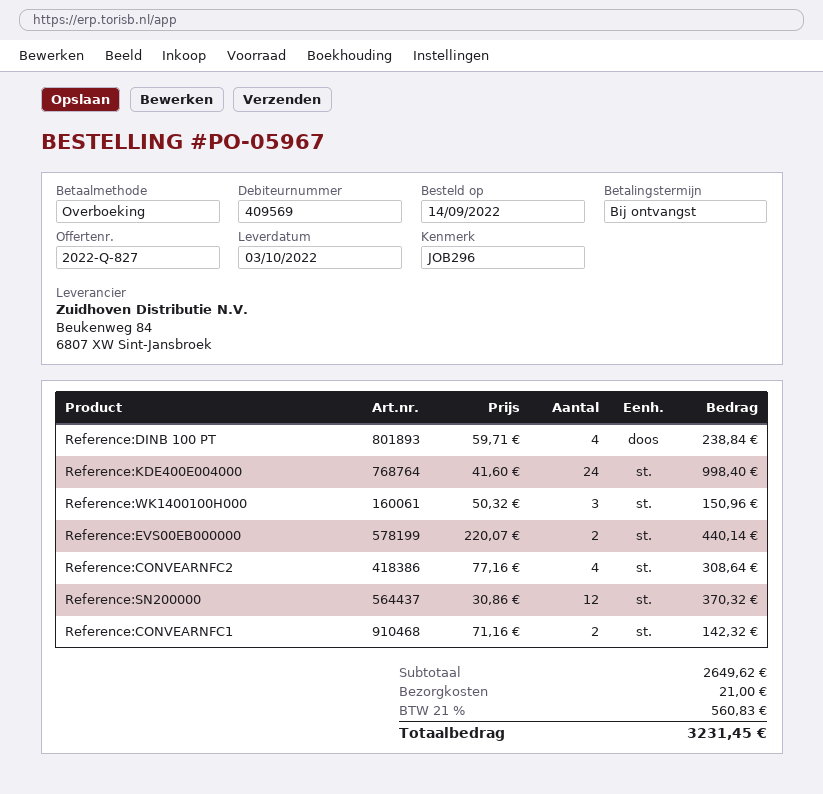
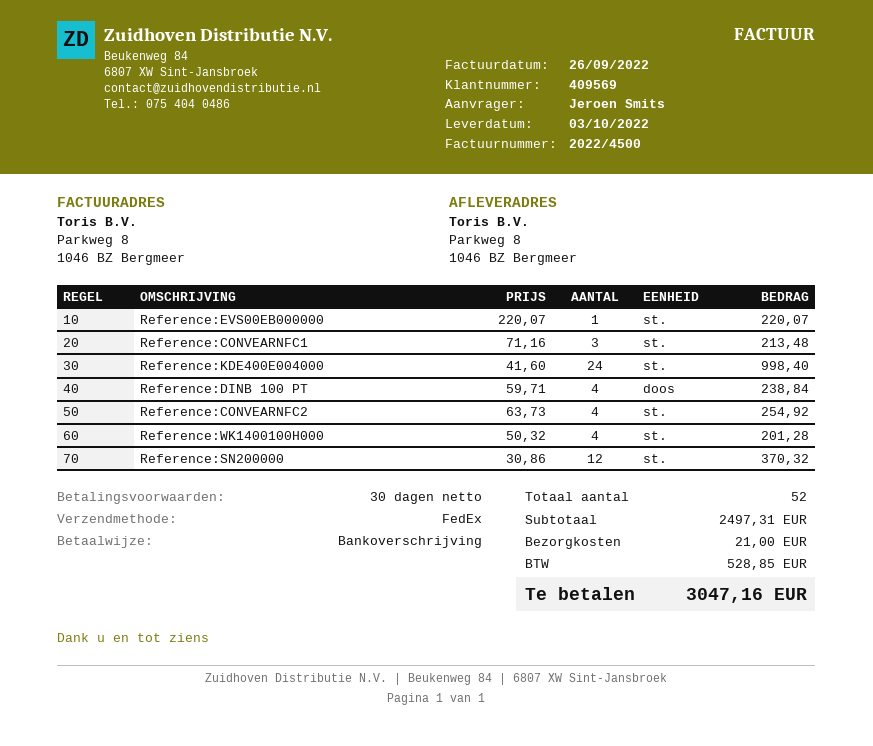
payment terms: on receipt -> 30 days
Reference:WK1400100H000: 3 x 50.32 = 150.96 -> 4 x 50.32 = 201.28
Reference:EVS00EB000000: 2 x 220.07 = 440.14 -> 1 x 220.07 = 220.07
Reference:CONVEARNFC2: 4 x 77.16 = 308.64 -> 4 x 63.73 = 254.92
Reference:CONVEARNFC1: 2 x 71.16 = 142.32 -> 3 x 71.16 = 213.48
subtotal: 2649.62 -> 2497.31
tax: 560.83 -> 528.85
total: 3231.45 -> 3047.16

